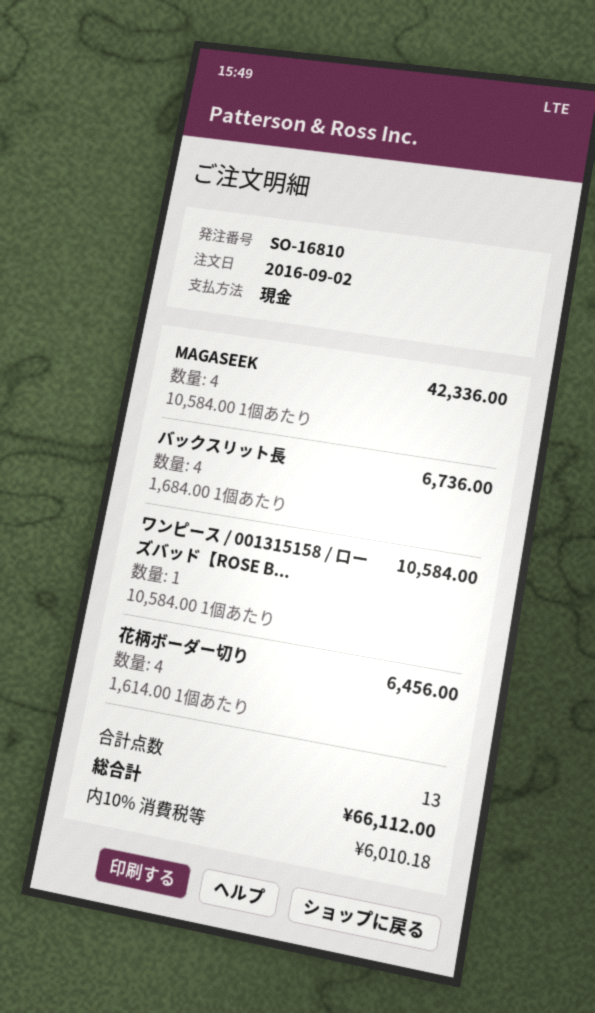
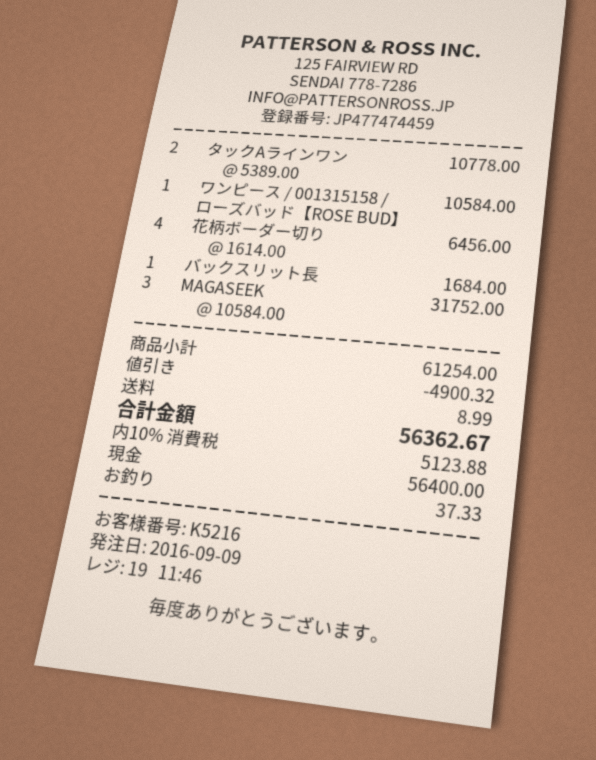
order date: 2016-09-02 -> 2016-09-09
MAGASEEK: 4 x 10584.00 = 42336.00 -> 3 x 10584.00 = 31752.00
バックスリット長: 4 x 1684.00 = 6736.00 -> 1 x 1684.00 = 1684.00
タックAラインワン: none -> 2 x 5389.00 = 10778.00
discount: none -> 4900.32
shipping: none -> 8.99
tax: 10% = 6010.18 -> 10% = 5123.88
total: 66112.00 -> 56362.67

